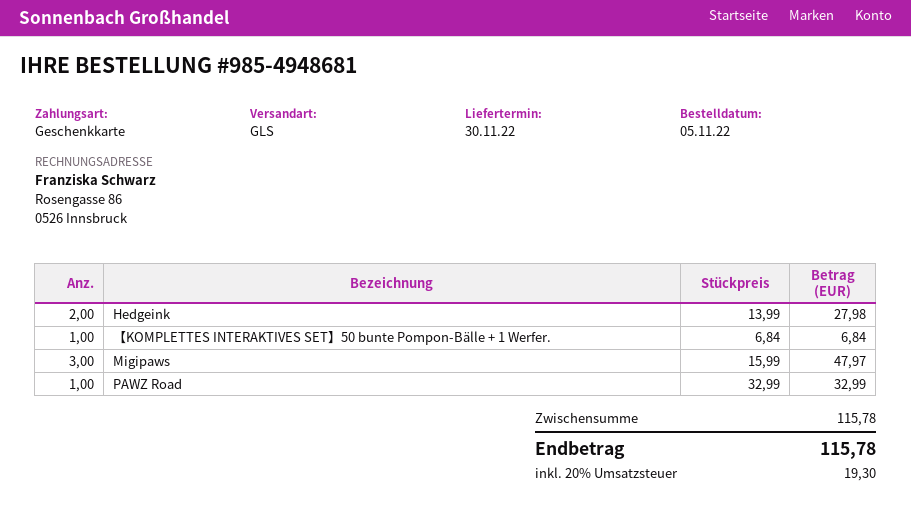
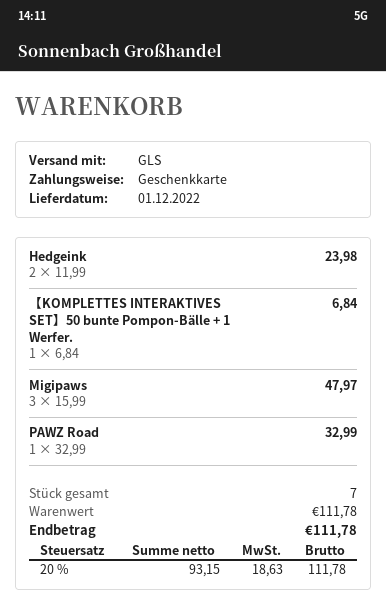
delivery date: 2022-11-30 -> 2022-12-01
Hedgeink: 2 x 13.99 = 27.98 -> 2 x 11.99 = 23.98
subtotal: 115.78 -> 111.78
tax: 20% = 19.30 -> 20% = 18.63
total: 115.78 -> 111.78

